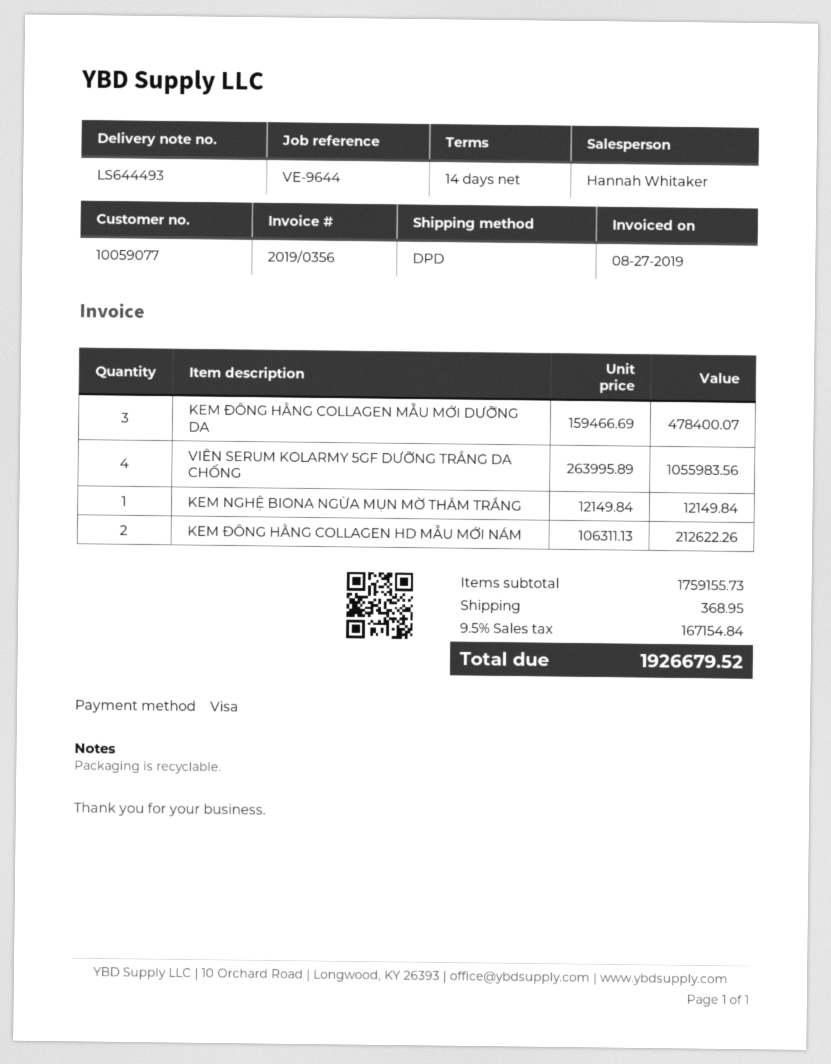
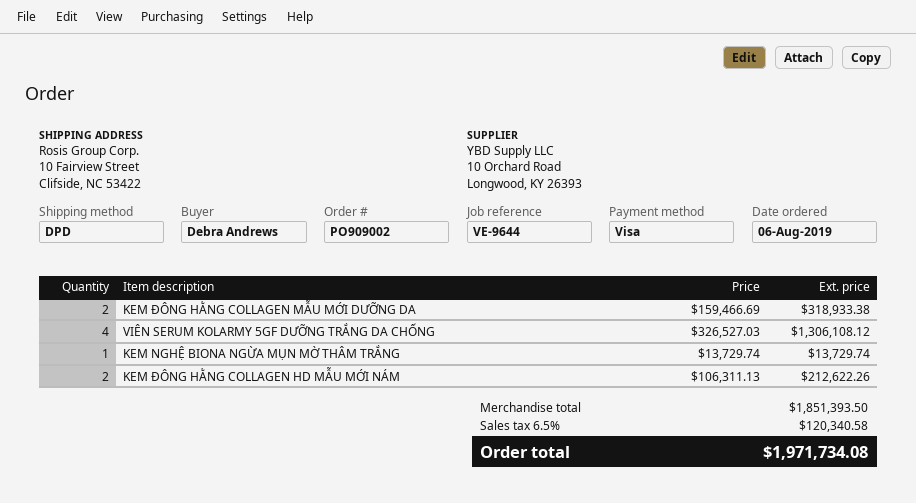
KEM ĐÔNG HẰNG COLLAGEN MẪU MỚI DƯỠNG DA: 3 x 159466.69 = 478400.07 -> 2 x 159466.69 = 318933.38
VIÊN SERUM KOLARMY 5GF DƯỠNG TRẮNG DA CHỐNG: 4 x 263995.89 = 1055983.56 -> 4 x 326527.03 = 1306108.12
KEM NGHỆ BIONA NGỪA MỤN MỜ THÂM TRẮNG: 1 x 12149.84 = 12149.84 -> 1 x 13729.74 = 13729.74
subtotal: 1759155.73 -> 1851393.50
shipping: 368.95 -> none
tax: 9.5% = 167154.84 -> 6.5% = 120340.58
total: 1926679.52 -> 1971734.08

